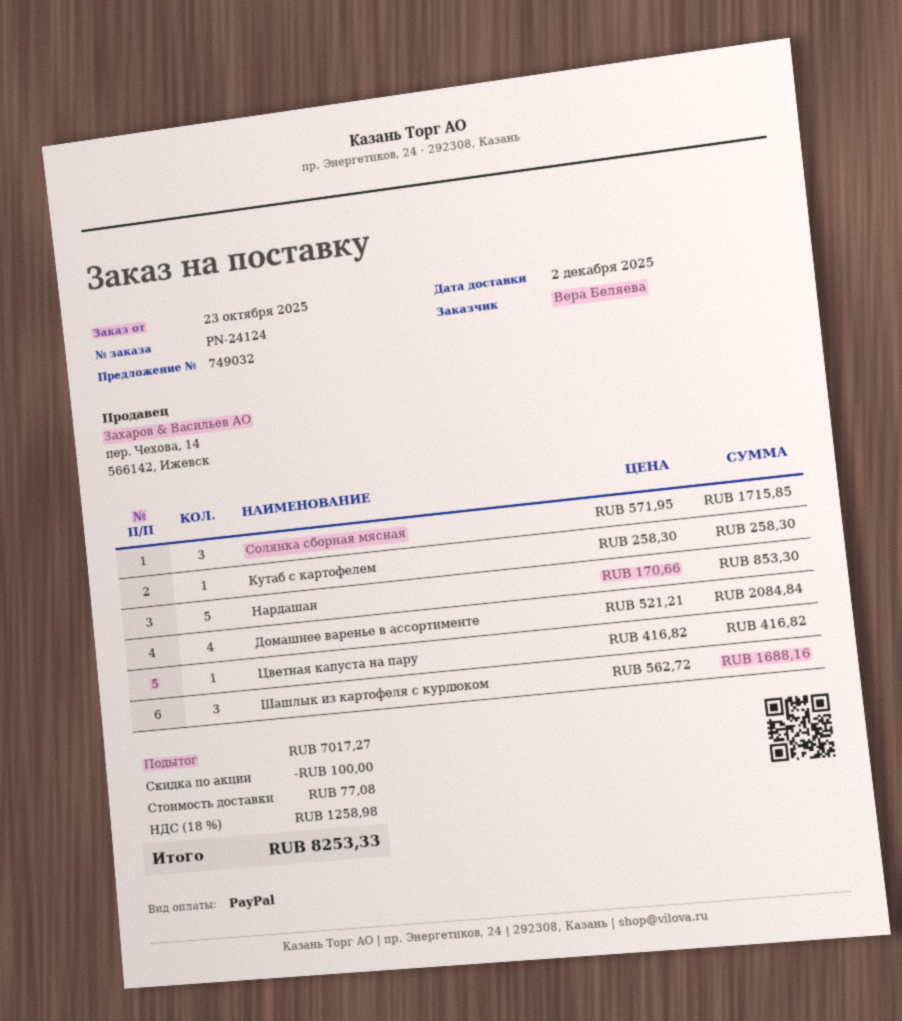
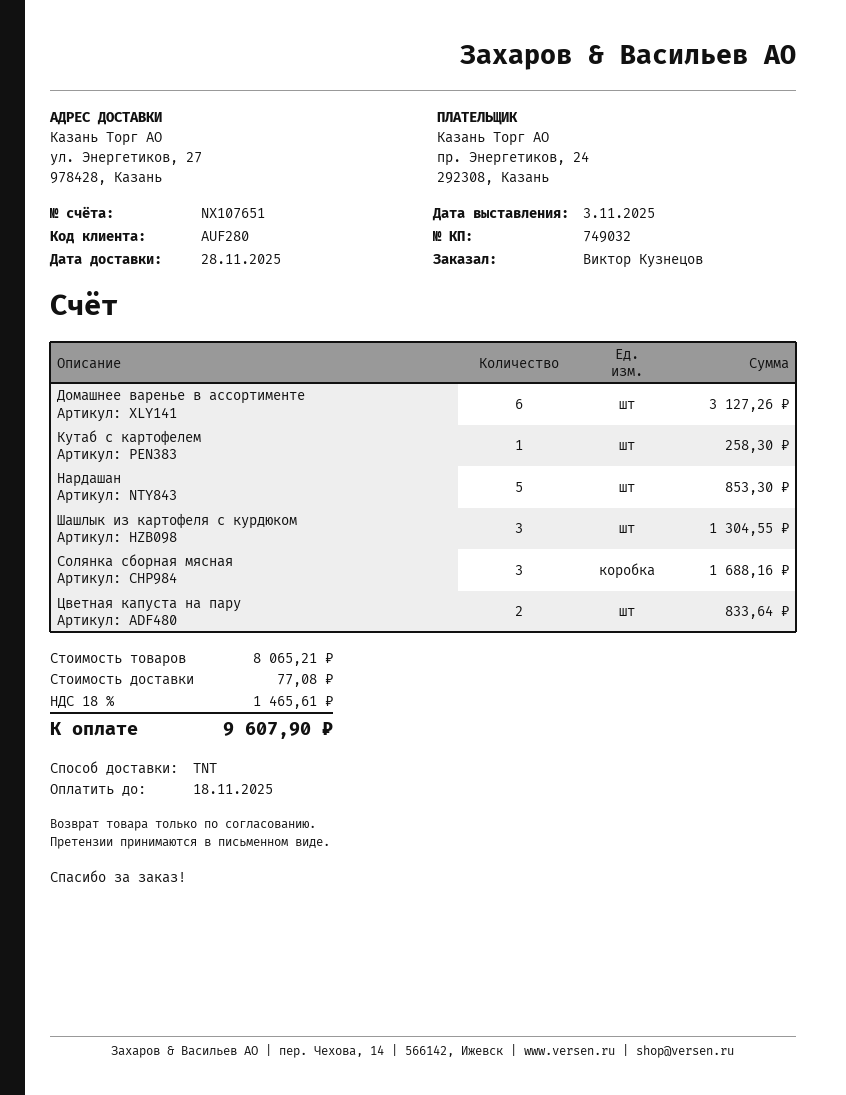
delivery date: 2025-12-02 -> 2025-11-28
ordered by: Вера Беляева -> Виктор Кузнецов
Солянка сборная мясная: 3 for 1715.85 -> 3 for 1688.16
Домашнее варенье в ассортименте: 4 for 2084.84 -> 6 for 3127.26
Цветная капуста на пару: 1 for 416.82 -> 2 for 833.64
Шашлык из картофеля с курдюком: 3 for 1688.16 -> 3 for 1304.55
subtotal: 7017.27 -> 8065.21
discount: 100.00 -> none
tax: 18% = 1258.98 -> 18% = 1465.61
total: 8253.33 -> 9607.90

